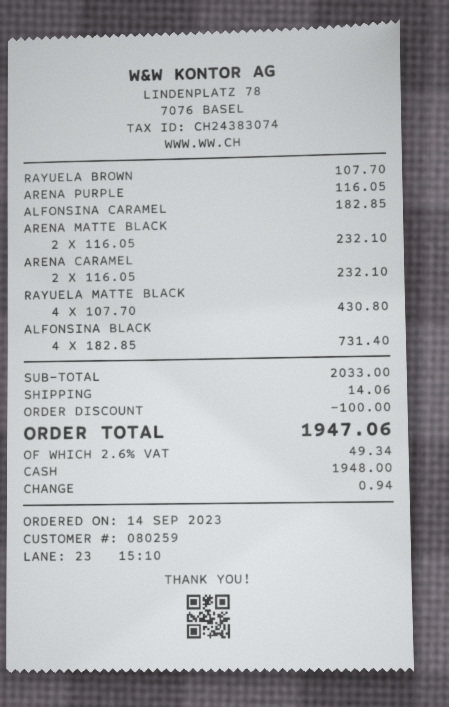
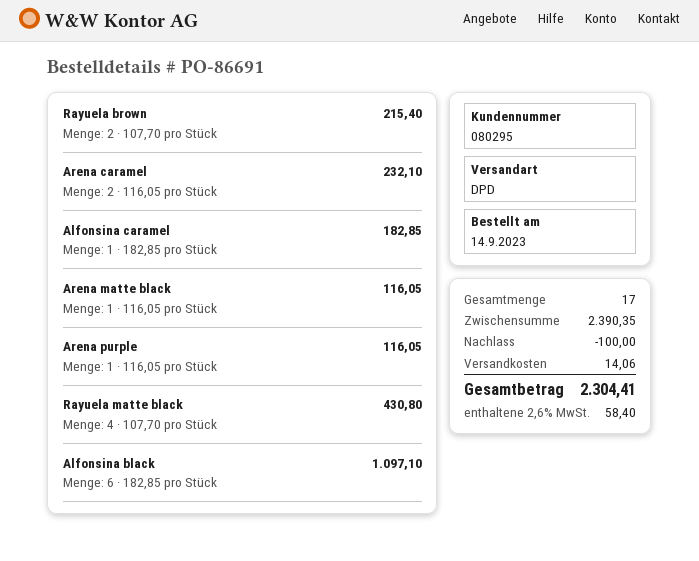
customer number: 080259 -> 080295
RAYUELA BROWN: 1 x 107.70 = 107.70 -> 2 x 107.70 = 215.40
ARENA MATTE BLACK: 2 x 116.05 = 232.10 -> 1 x 116.05 = 116.05
ALFONSINA BLACK: 4 x 182.85 = 731.40 -> 6 x 182.85 = 1097.10
subtotal: 2033.00 -> 2390.35
tax: 2.6% = 49.34 -> 2.6% = 58.40
total: 1947.06 -> 2304.41

